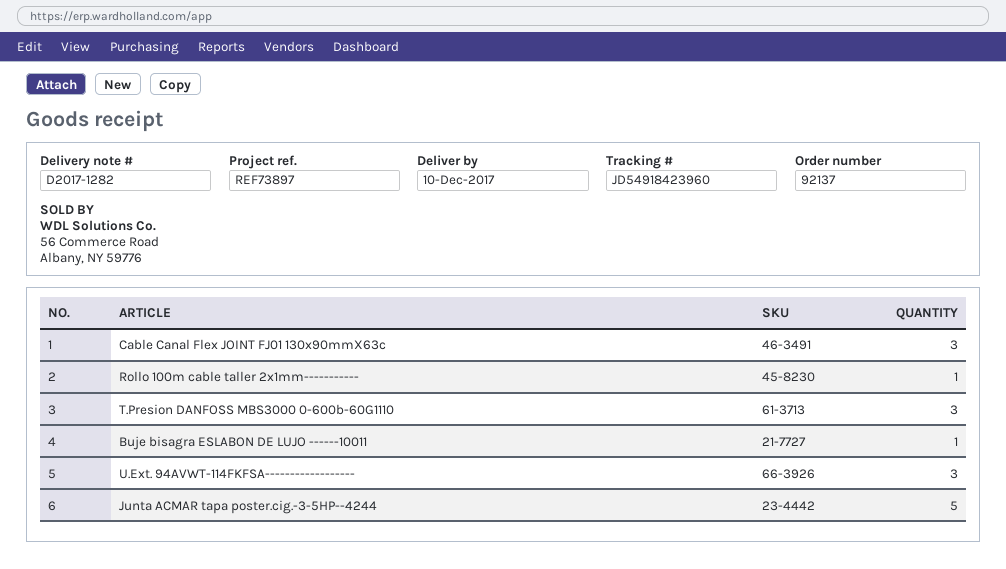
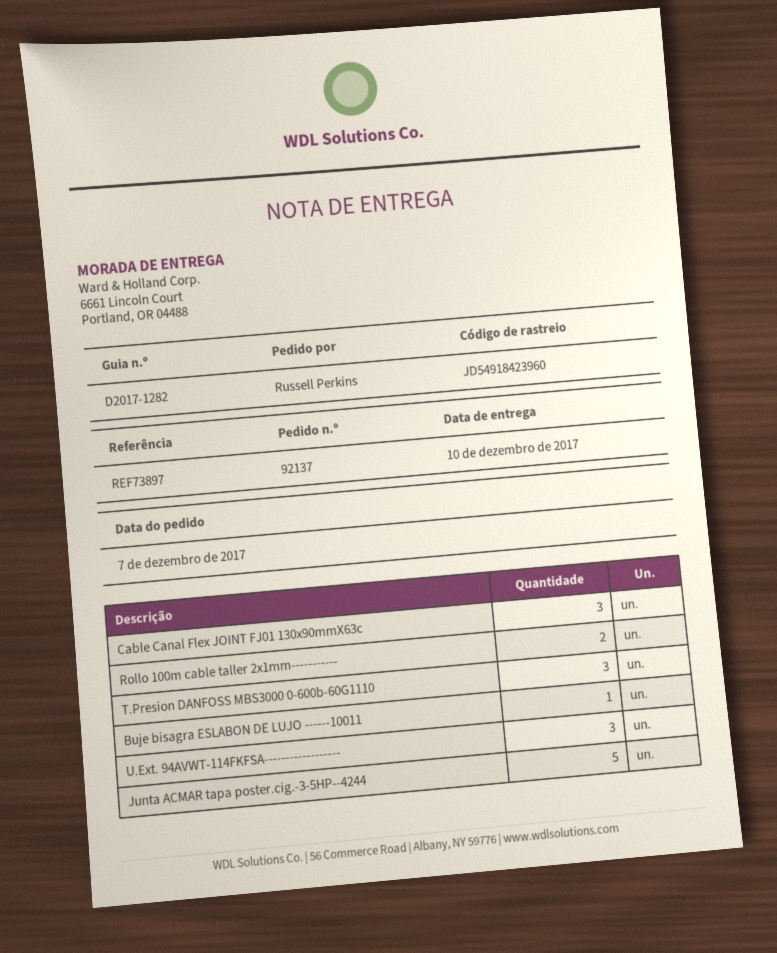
Rollo 100m cable taller 2x1mm-----------: 1 -> 2

